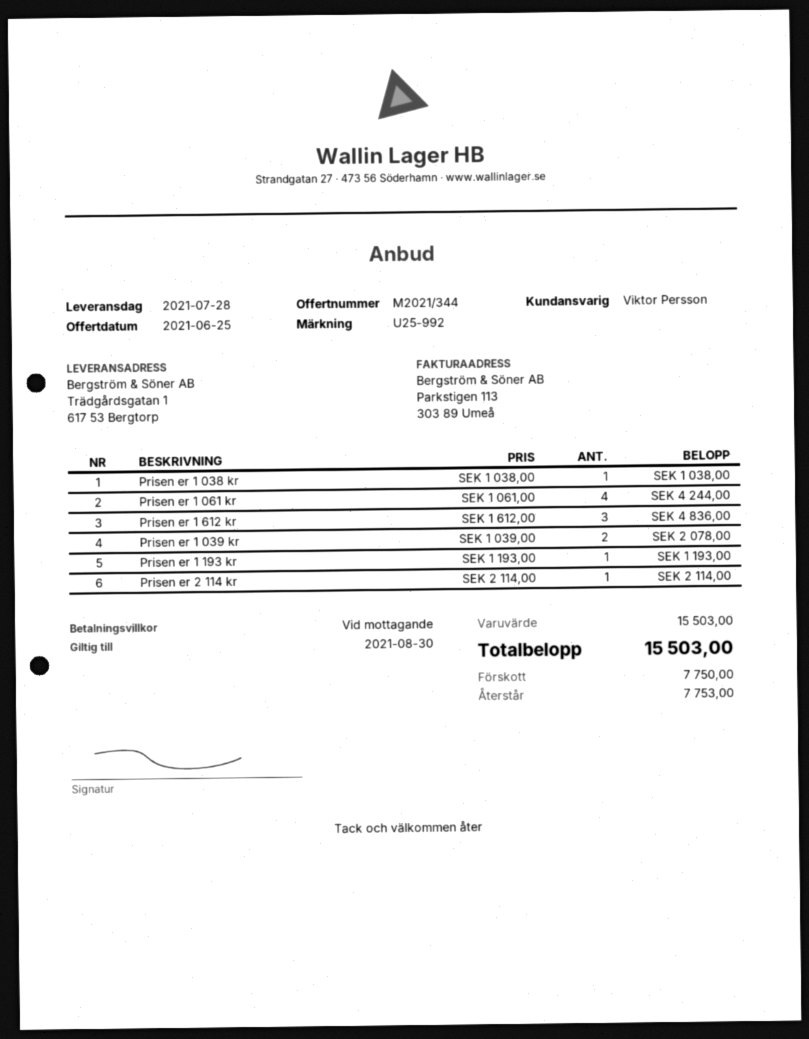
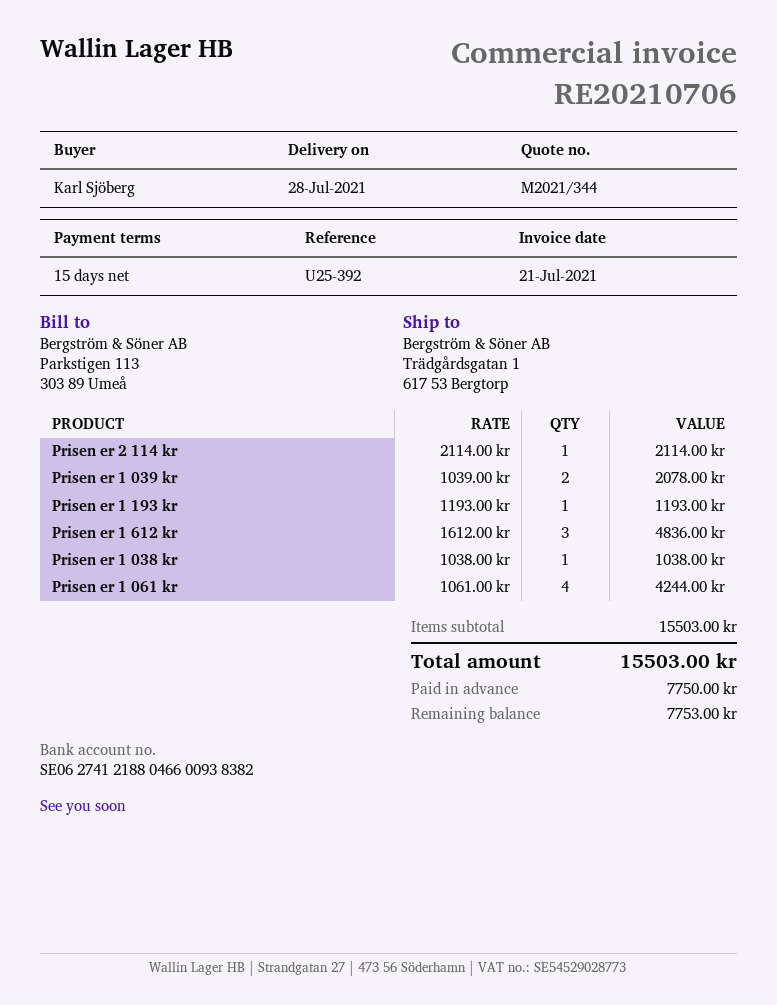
payment terms: on receipt -> 15 days
reference: U25-992 -> U25-392

